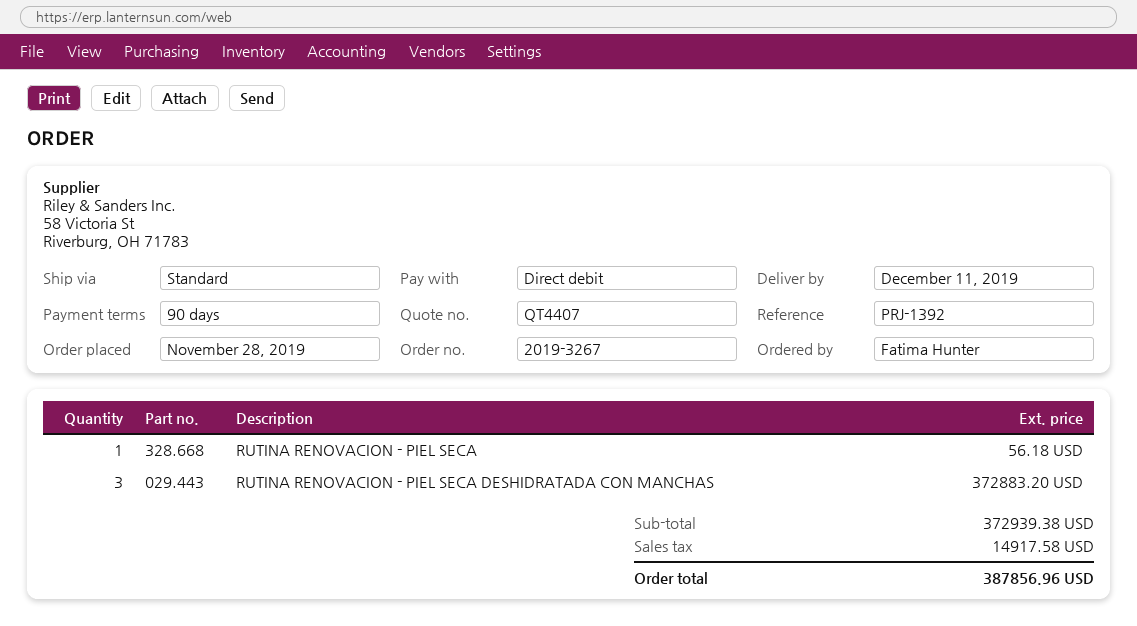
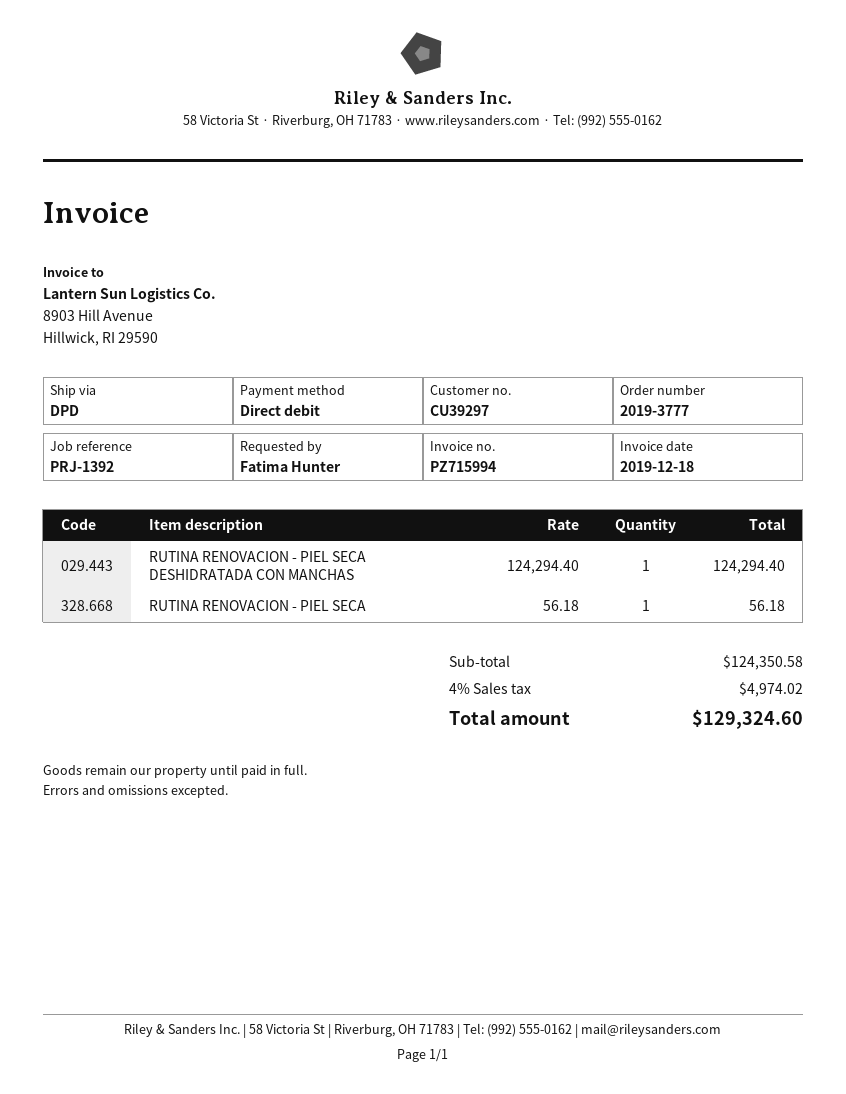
order number: 2019-3267 -> 2019-3777
shipping method: standard -> DPD
RUTINA RENOVACION - PIEL SECA DESHIDRATADA CON MANCHAS: 3 for 372883.20 -> 1 for 124294.40
subtotal: 372939.38 -> 124350.58
tax: 14917.58 -> 4974.02
total: 387856.96 -> 129324.60

